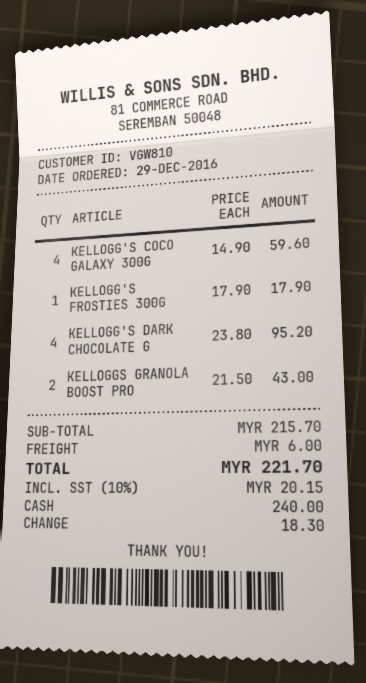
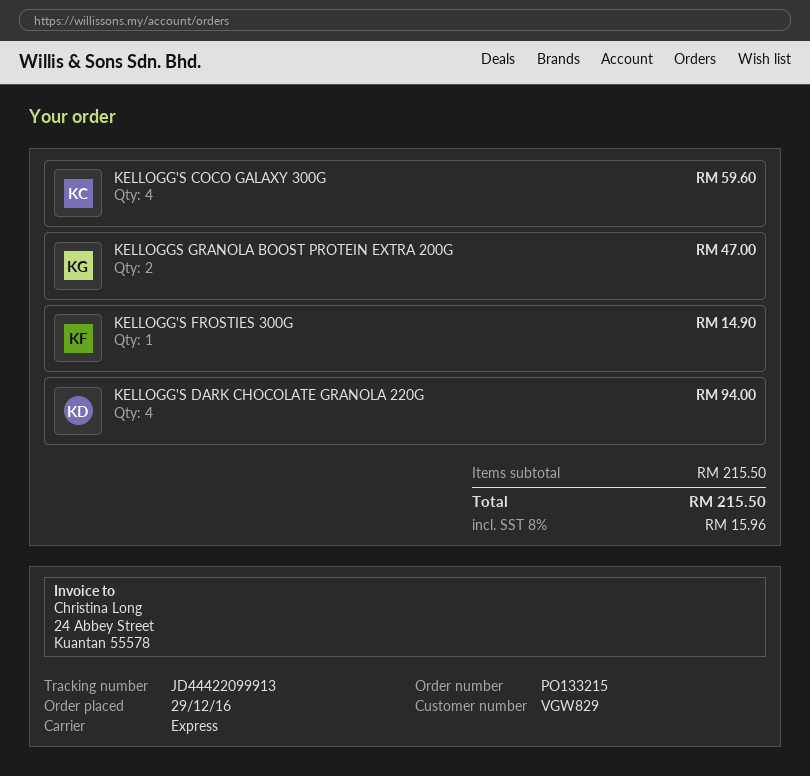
customer number: VGW810 -> VGW829
KELLOGG'S FROSTIES 300G: 1 for 17.90 -> 1 for 14.90
KELLOGG'S DARK CHOCOLATE G: 4 for 95.20 -> 4 for 94.00
KELLOGGS GRANOLA BOOST PRO: 2 for 43.00 -> 2 for 47.00
subtotal: 215.70 -> 215.50
shipping: 6.00 -> none
tax: 10% = 20.15 -> 8% = 15.96
total: 221.70 -> 215.50

